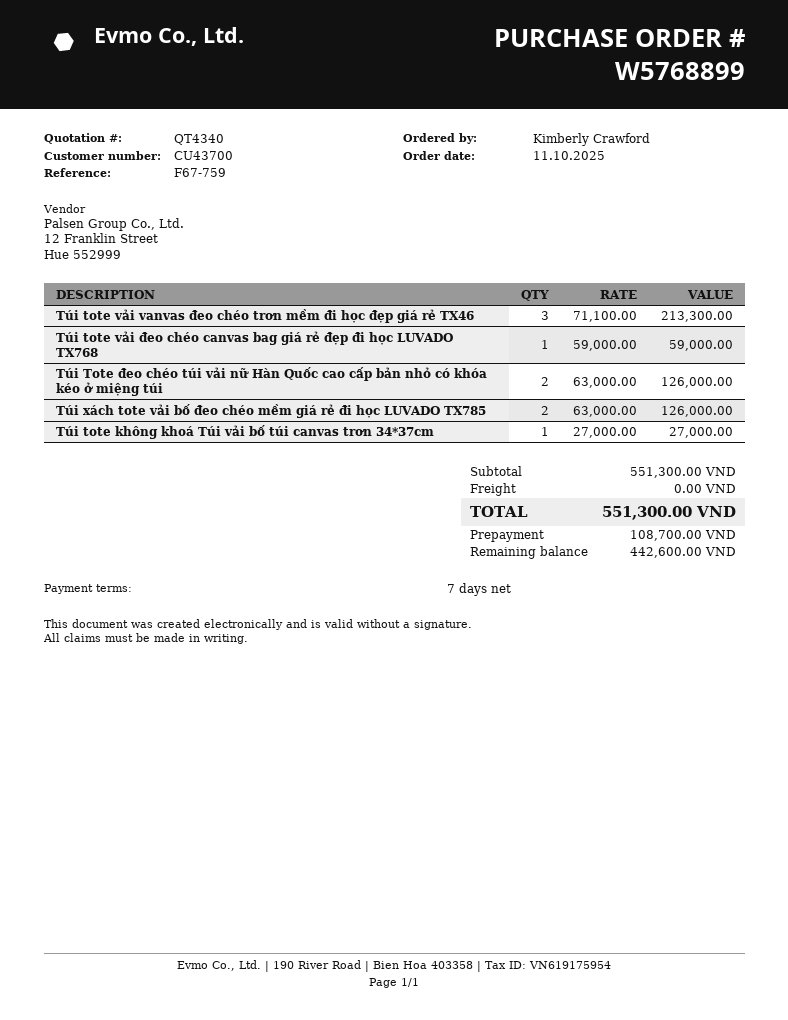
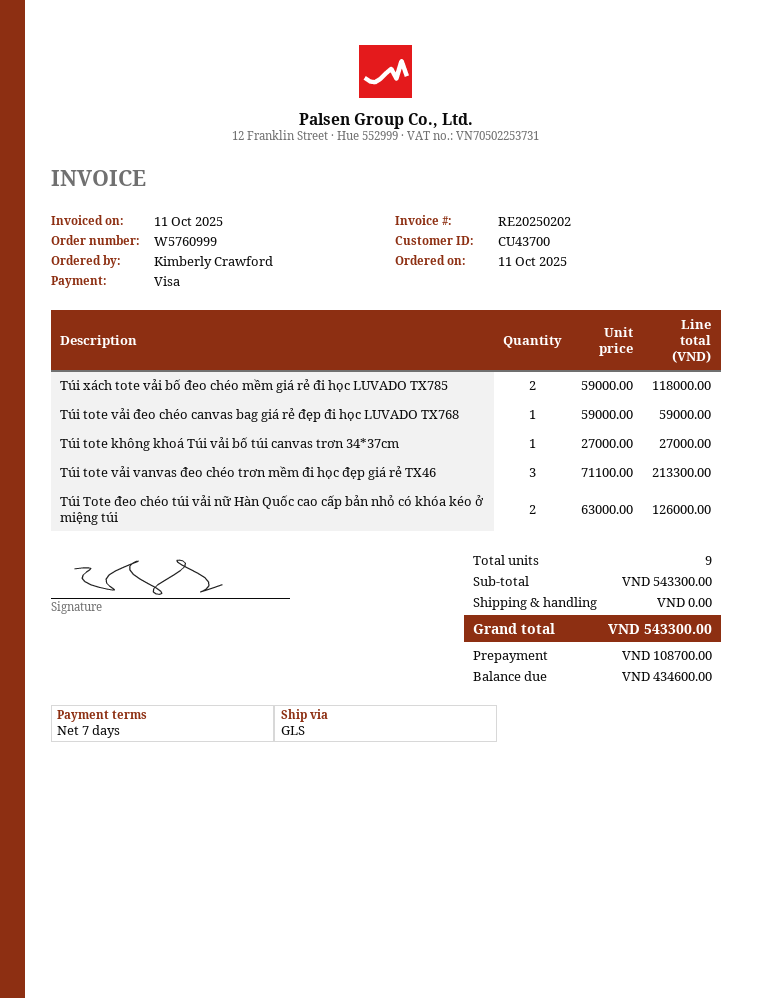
order number: W5768899 -> W5760999
Túi xách tote vải bố đeo chéo mềm giá rẻ đi học LUVADO TX785: 2 x 63000.00 = 126000.00 -> 2 x 59000.00 = 118000.00
subtotal: 551300.00 -> 543300.00
total: 551300.00 -> 543300.00
balance: 442600.00 -> 434600.00

